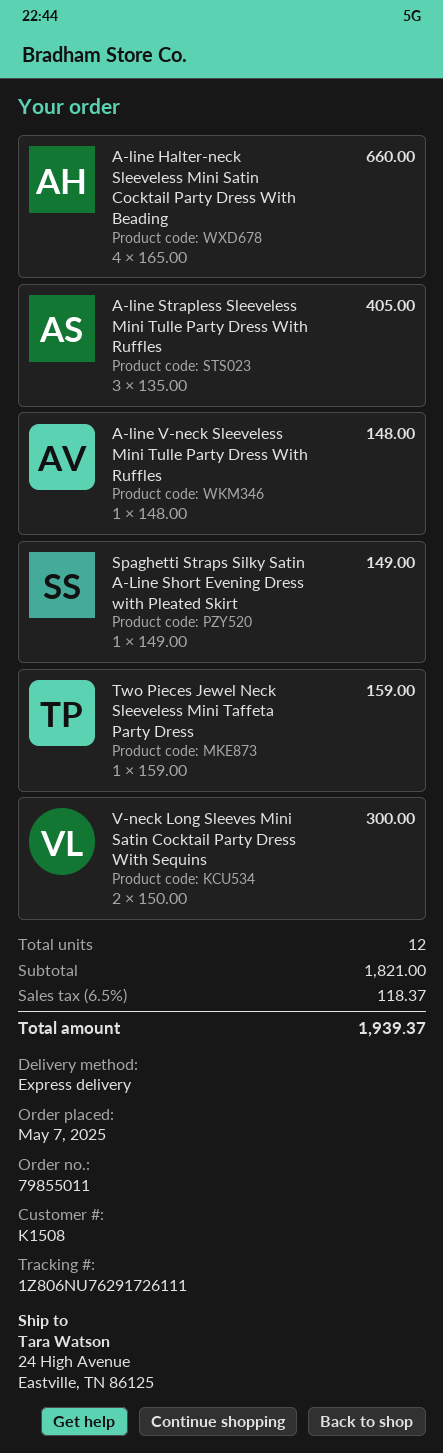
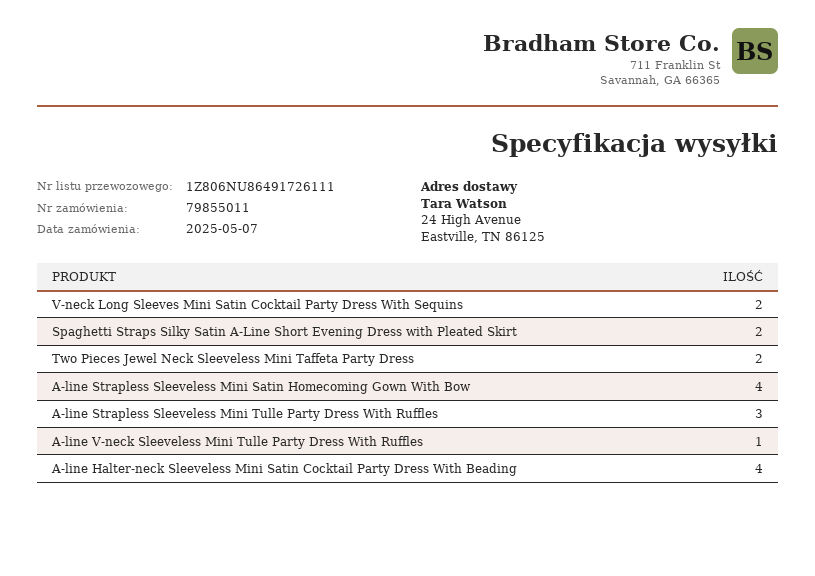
tracking number: 1Z806NU76291726111 -> 1Z806NU86491726111
Spaghetti Straps Silky Satin A-Line Short Evening Dress with Pleated Skirt: 1 -> 2
Two Pieces Jewel Neck Sleeveless Mini Taffeta Party Dress: 1 -> 2
A-line Strapless Sleeveless Mini Satin Homecoming Gown With Bow: none -> 4

